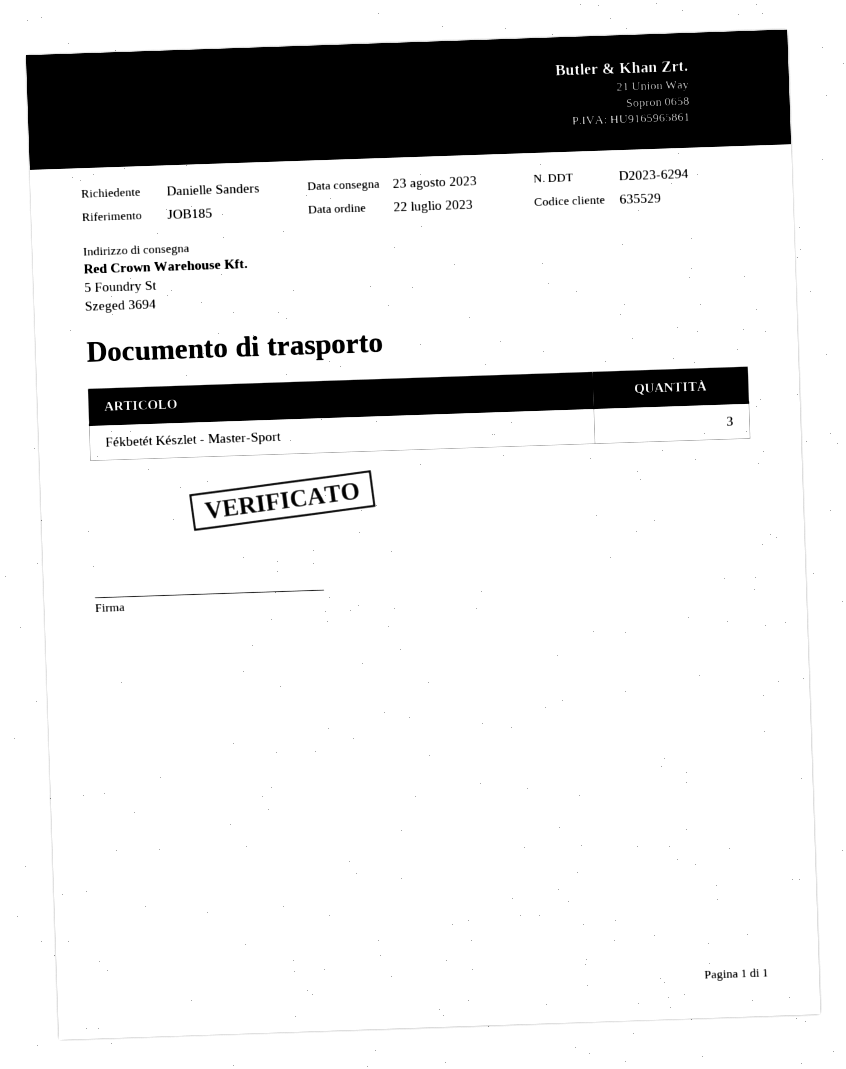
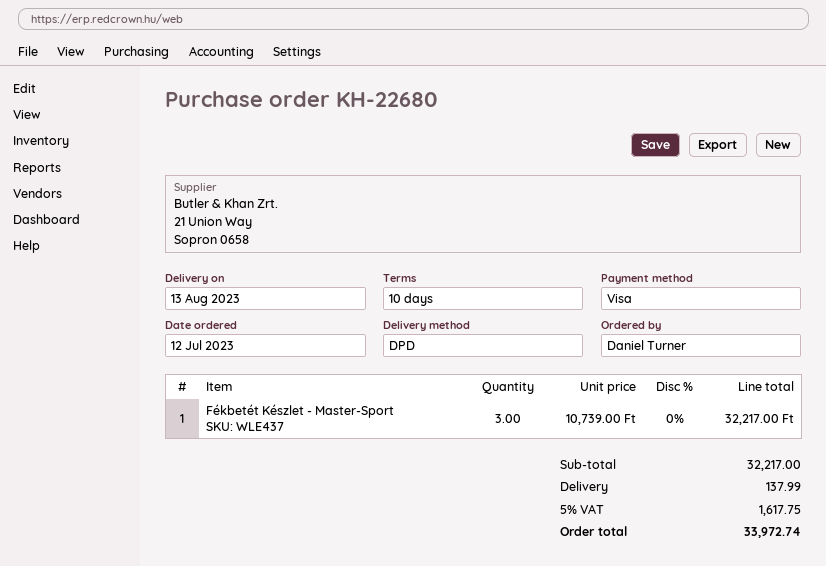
order date: 2023-07-22 -> 2023-07-12
delivery date: 2023-08-23 -> 2023-08-13
ordered by: Danielle Sanders -> Daniel Turner

